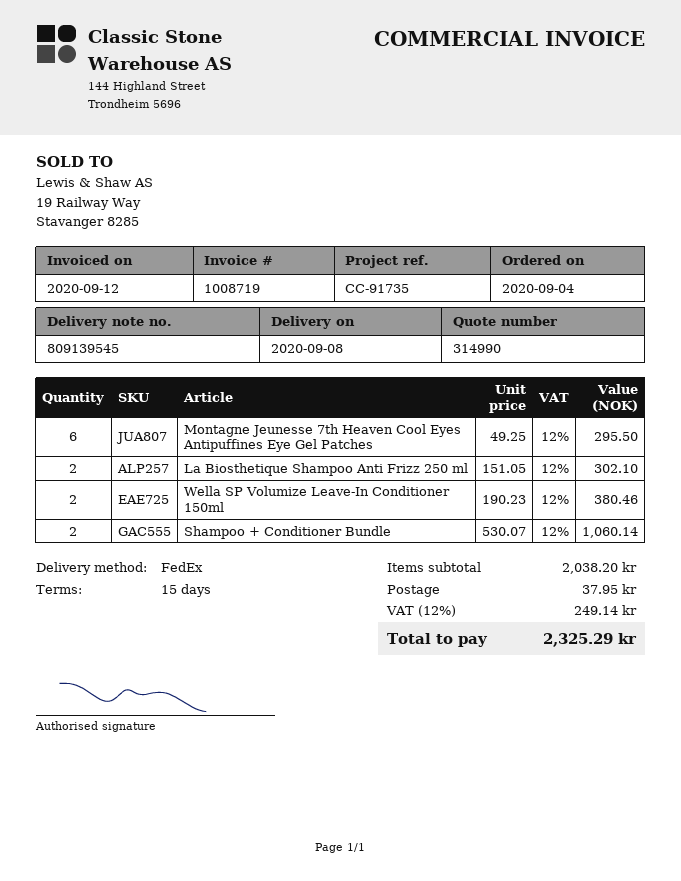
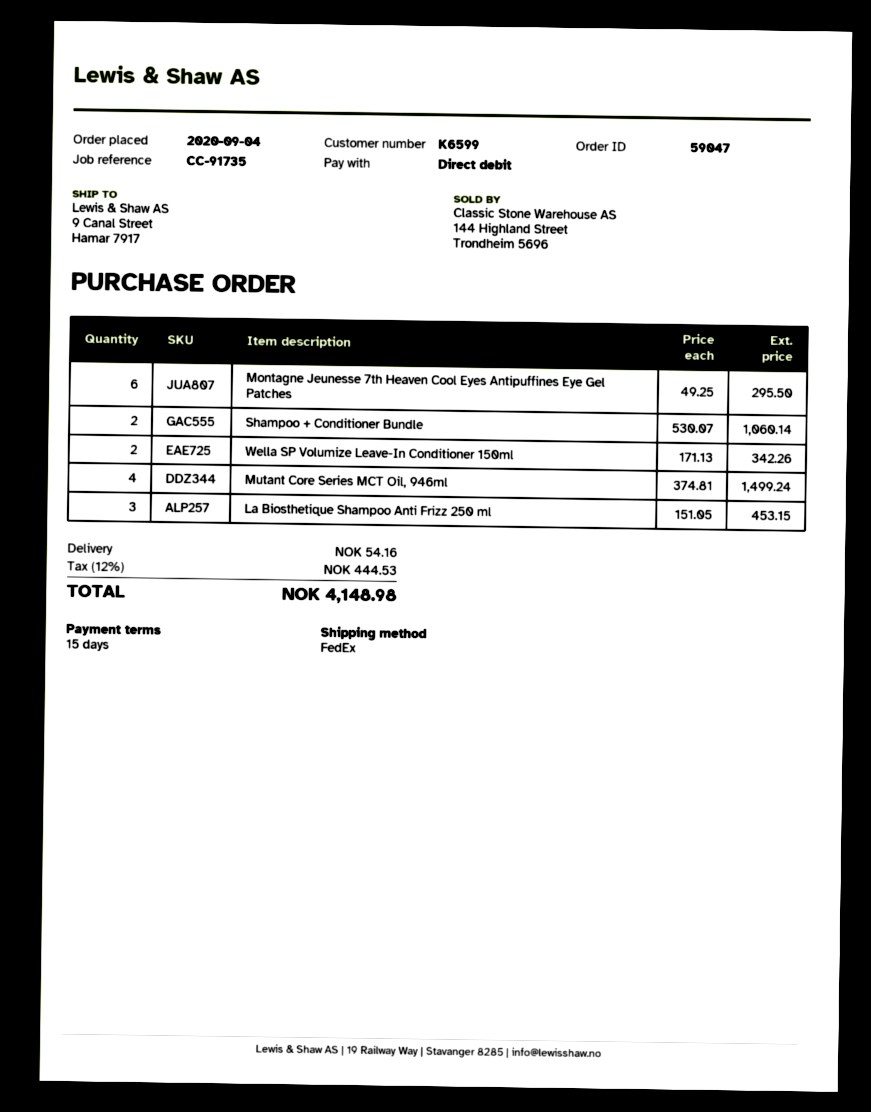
La Biosthetique Shampoo Anti Frizz 250 ml: 2 x 151.05 = 302.10 -> 3 x 151.05 = 453.15
Wella SP Volumize Leave-In Conditioner 150ml: 2 x 190.23 = 380.46 -> 2 x 171.13 = 342.26
Mutant Core Series MCT Oil, 946ml: none -> 4 x 374.81 = 1499.24
shipping: 37.95 -> 54.16
tax: 12% = 249.14 -> 12% = 444.53
total: 2325.29 -> 4148.98

